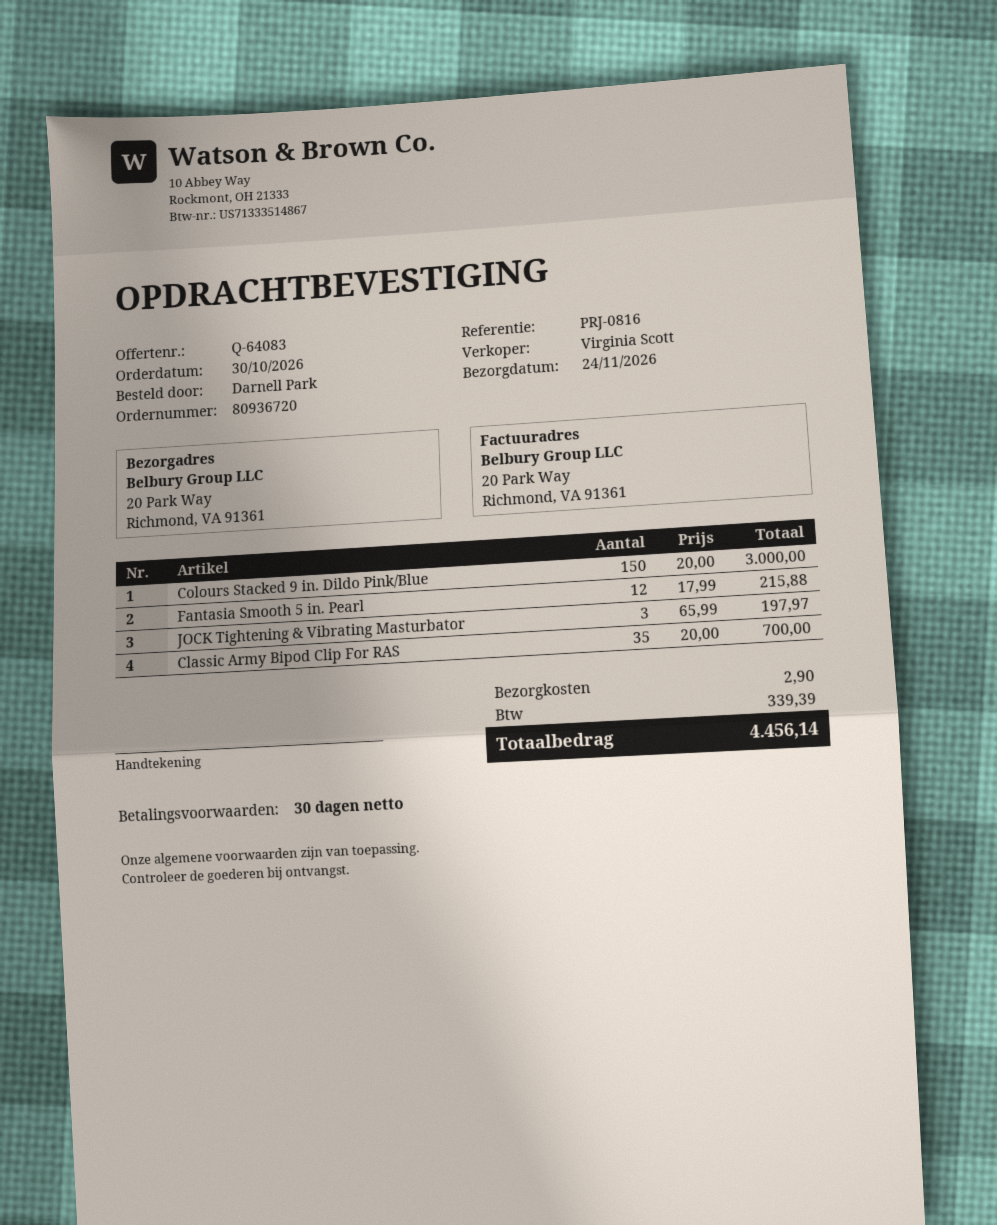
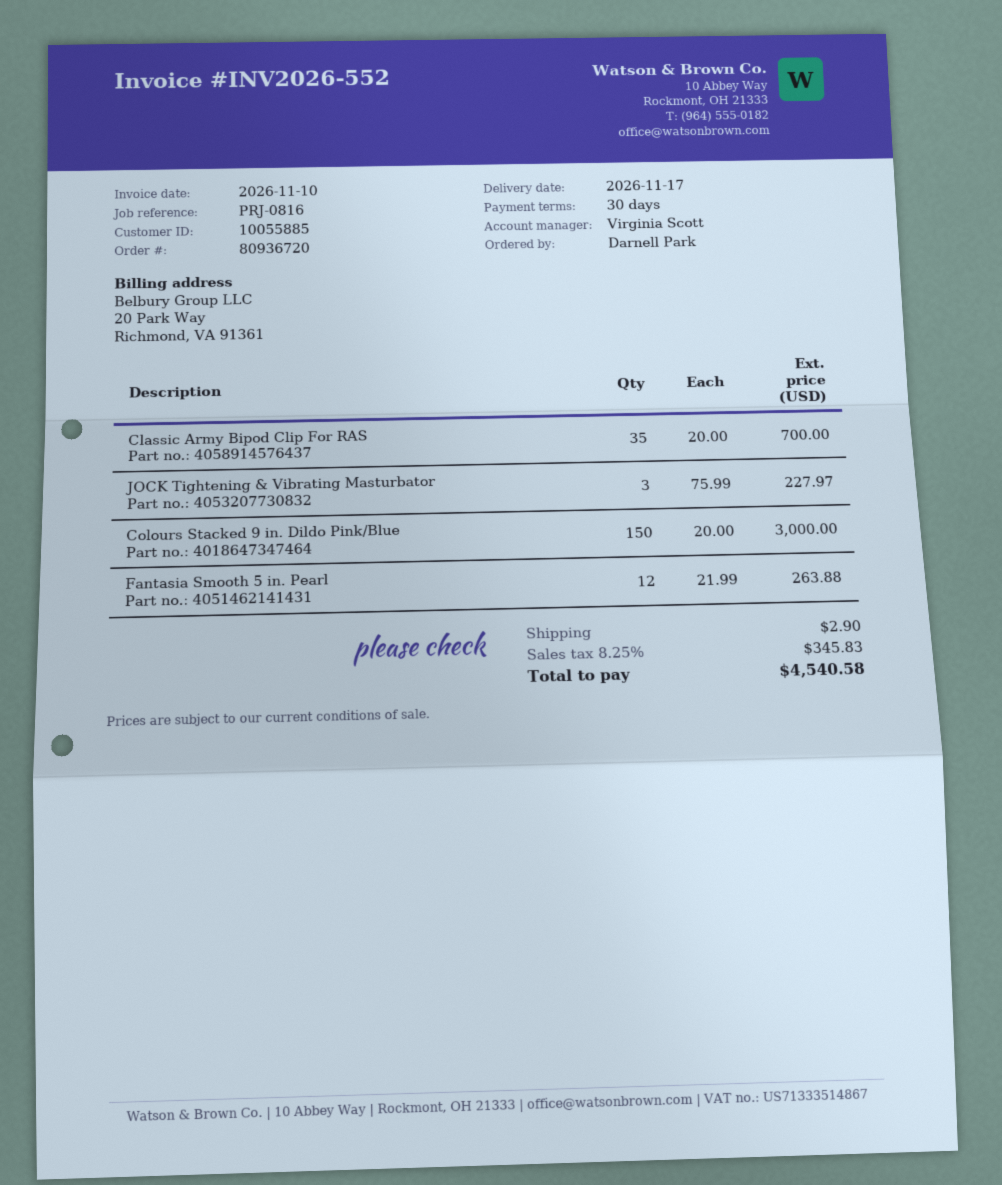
delivery date: 2026-11-24 -> 2026-11-17
Fantasia Smooth 5 in. Pearl: 12 x 17.99 = 215.88 -> 12 x 21.99 = 263.88
JOCK Tightening & Vibrating Masturbator: 3 x 65.99 = 197.97 -> 3 x 75.99 = 227.97
tax: 339.39 -> 345.83
total: 4456.14 -> 4540.58

